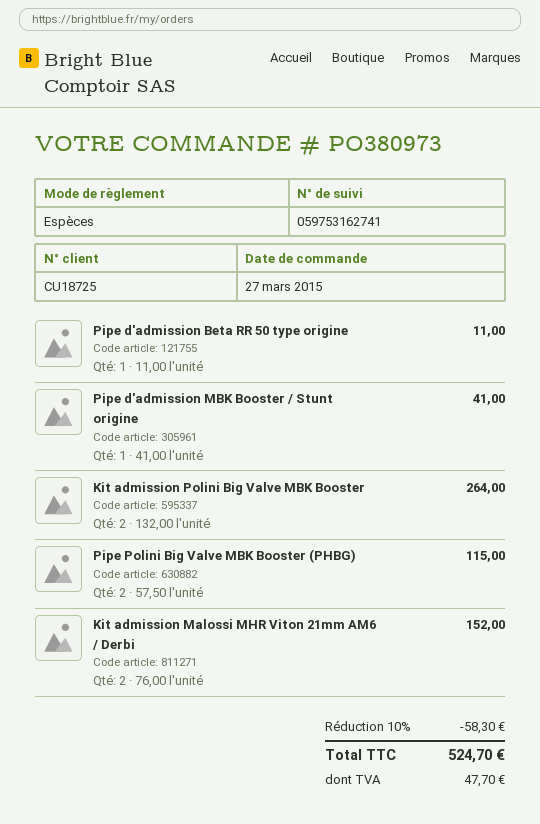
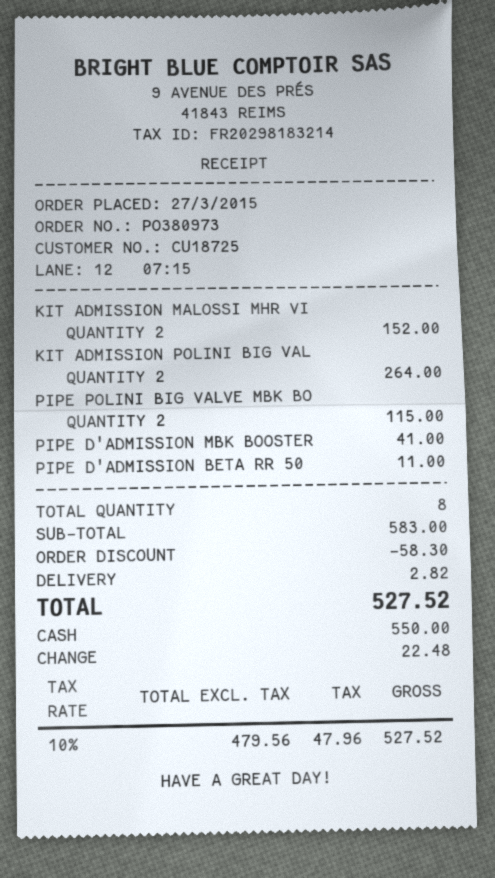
shipping: none -> 2.82
tax: 47.70 -> 47.96
total: 524.70 -> 527.52

